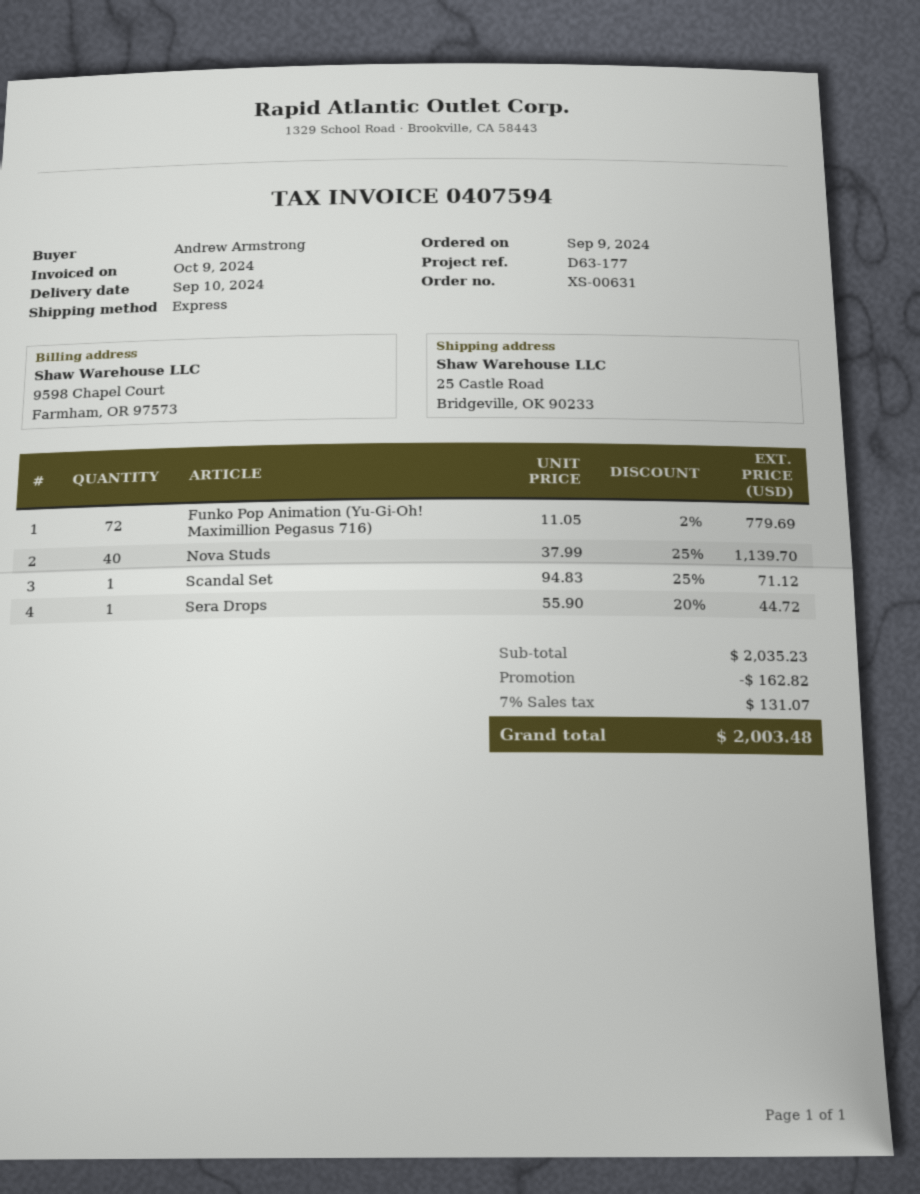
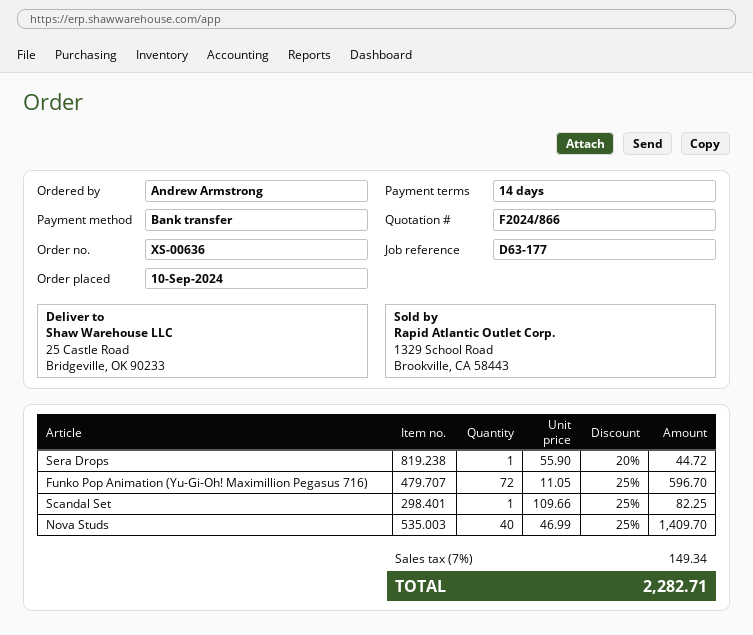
order number: XS-00631 -> XS-00636
order date: 2024-09-09 -> 2024-09-10
Funko Pop Animation (Yu-Gi-Oh! Maximillion Pegasus 716): 72 x 11.05 - 2% = 779.69 -> 72 x 11.05 - 25% = 596.70
Nova Studs: 40 x 37.99 - 25% = 1139.70 -> 40 x 46.99 - 25% = 1409.70
Scandal Set: 1 x 94.83 - 25% = 71.12 -> 1 x 109.66 - 25% = 82.25
discount: 162.82 -> none
tax: 7% = 131.07 -> 7% = 149.34
total: 2003.48 -> 2282.71

